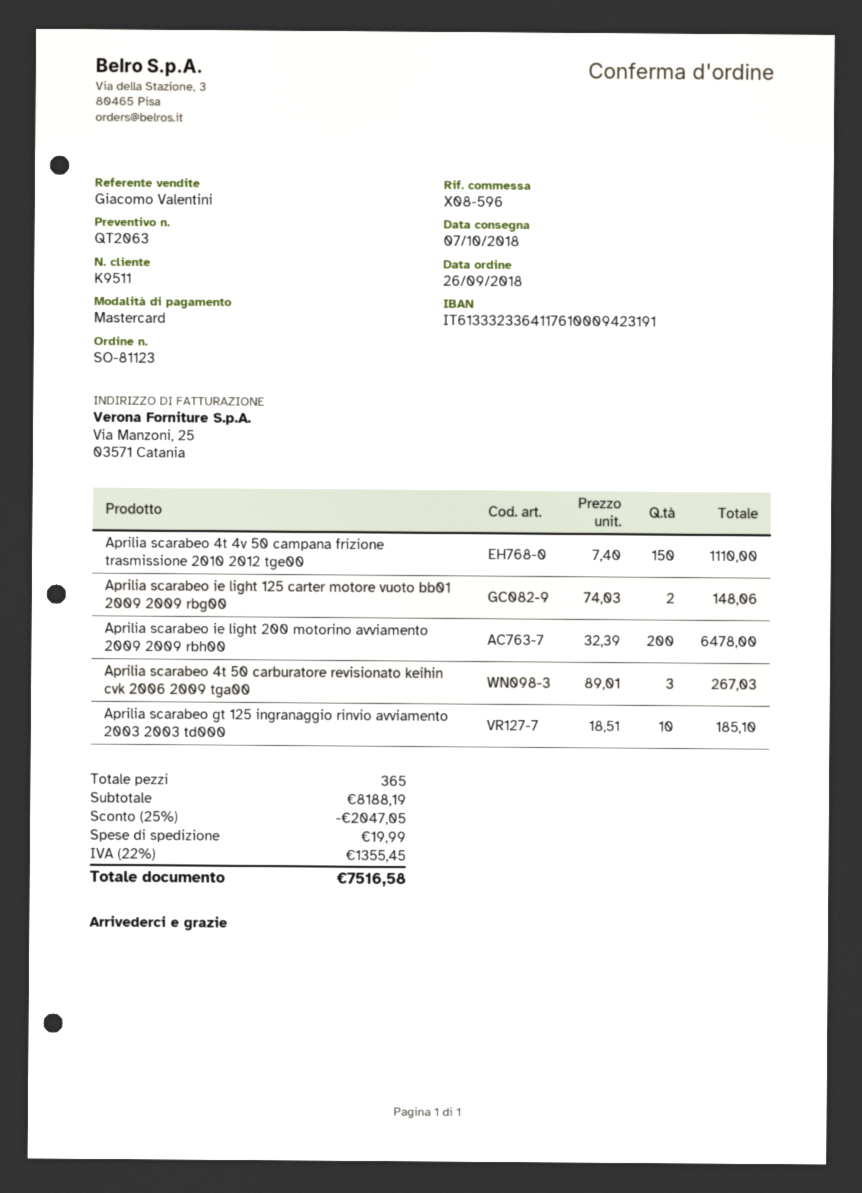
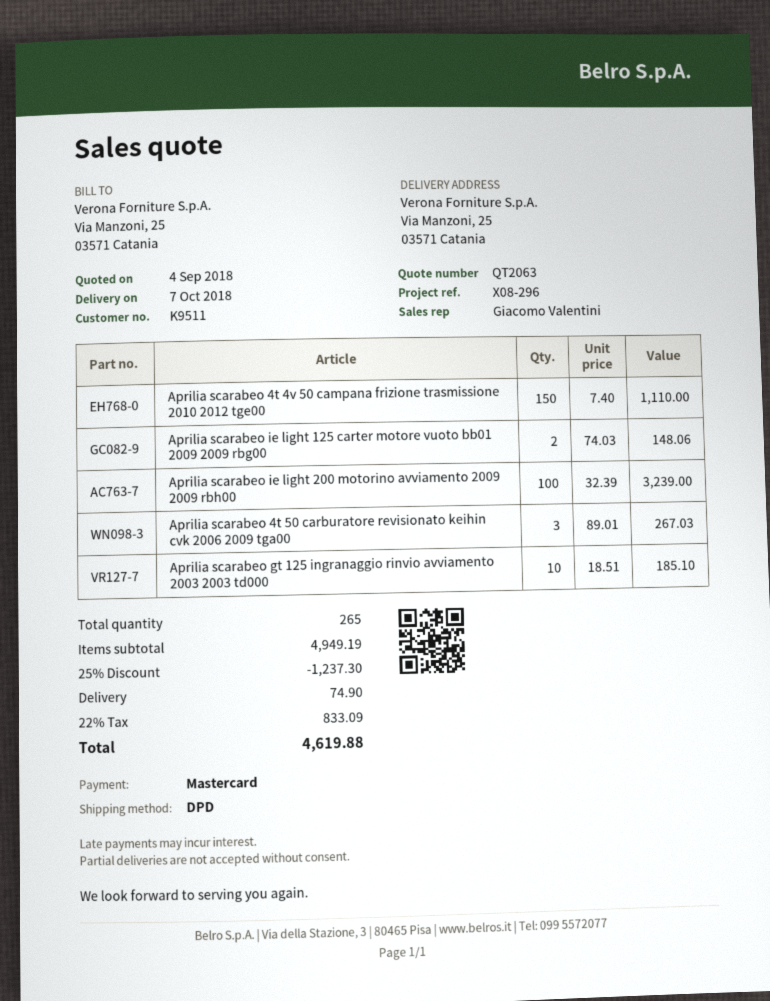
reference: X08-596 -> X08-296
Aprilia scarabeo ie light 200 motorino avviamento 2009 2009 rbh00: 200 x 32.39 = 6478.00 -> 100 x 32.39 = 3239.00
total quantity: 365 -> 265
subtotal: 8188.19 -> 4949.19
discount: 25% = 2047.05 -> 25% = 1237.30
shipping: 19.99 -> 74.90
tax: 22% = 1355.45 -> 22% = 833.09
total: 7516.58 -> 4619.88

